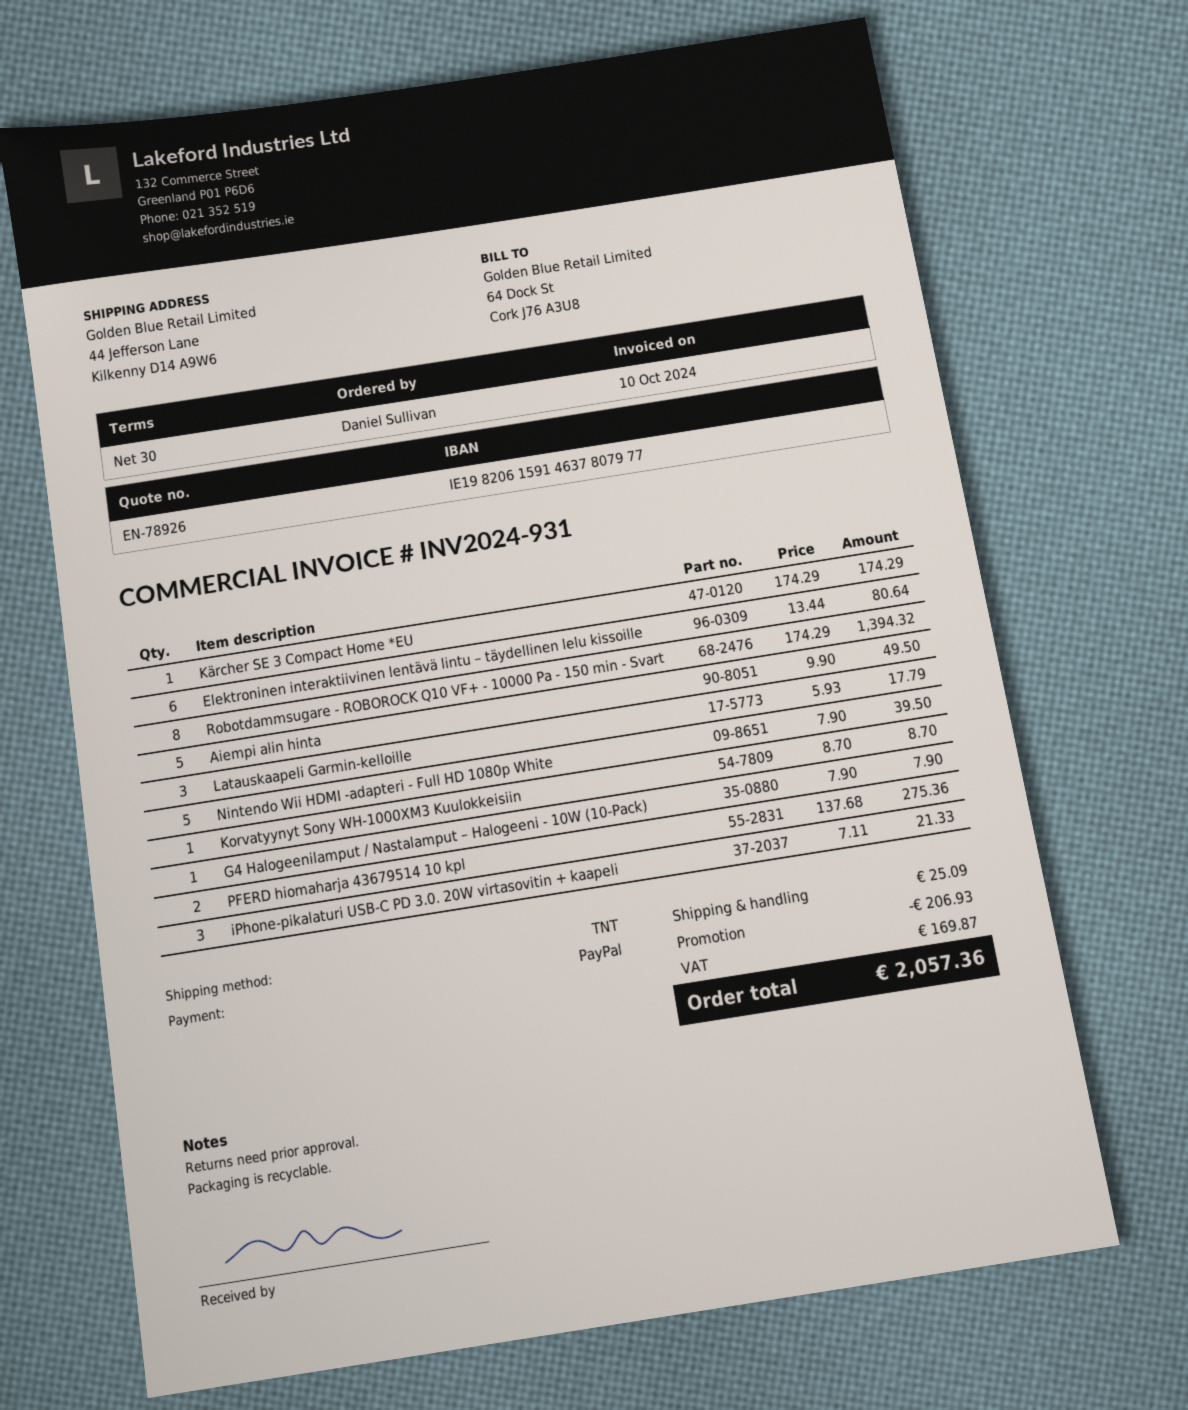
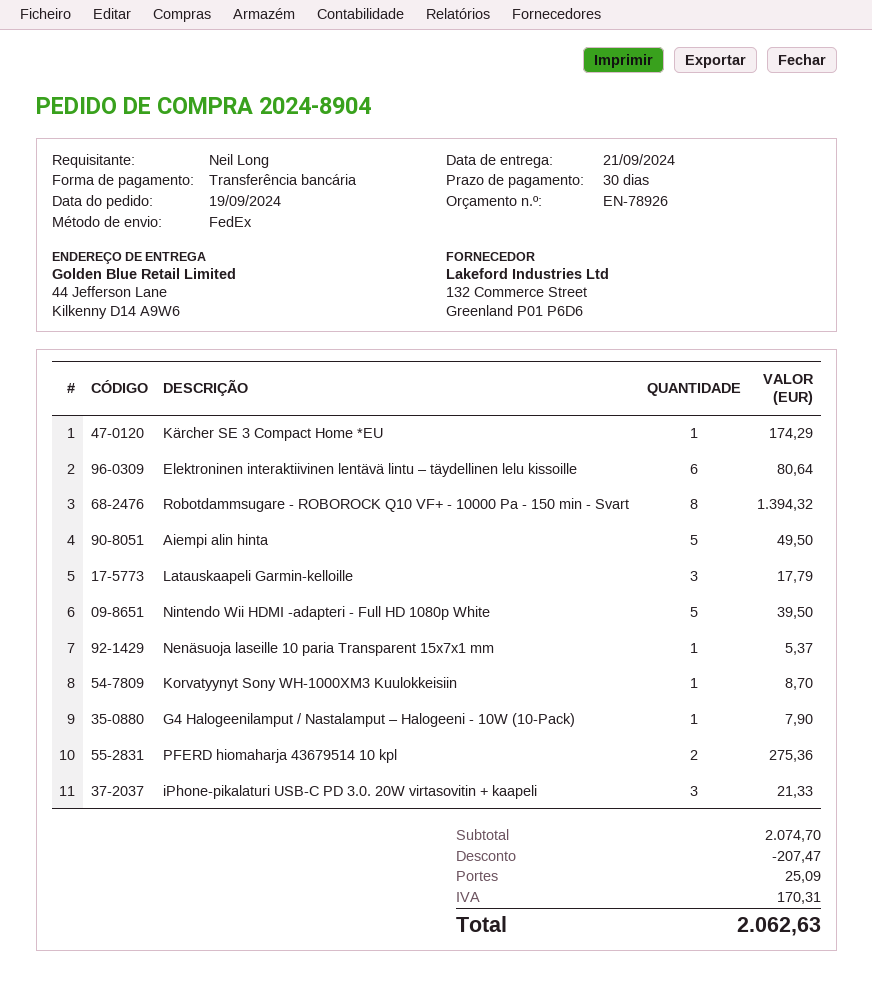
ordered by: Daniel Sullivan -> Neil Long
payment method: PayPal -> bank transfer
shipping method: TNT -> FedEx
Nenäsuoja laseille 10 paria Transparent 15x7x1 mm: none -> 1 for 5.37
discount: 206.93 -> 207.47
tax: 169.87 -> 170.31
total: 2057.36 -> 2062.63

